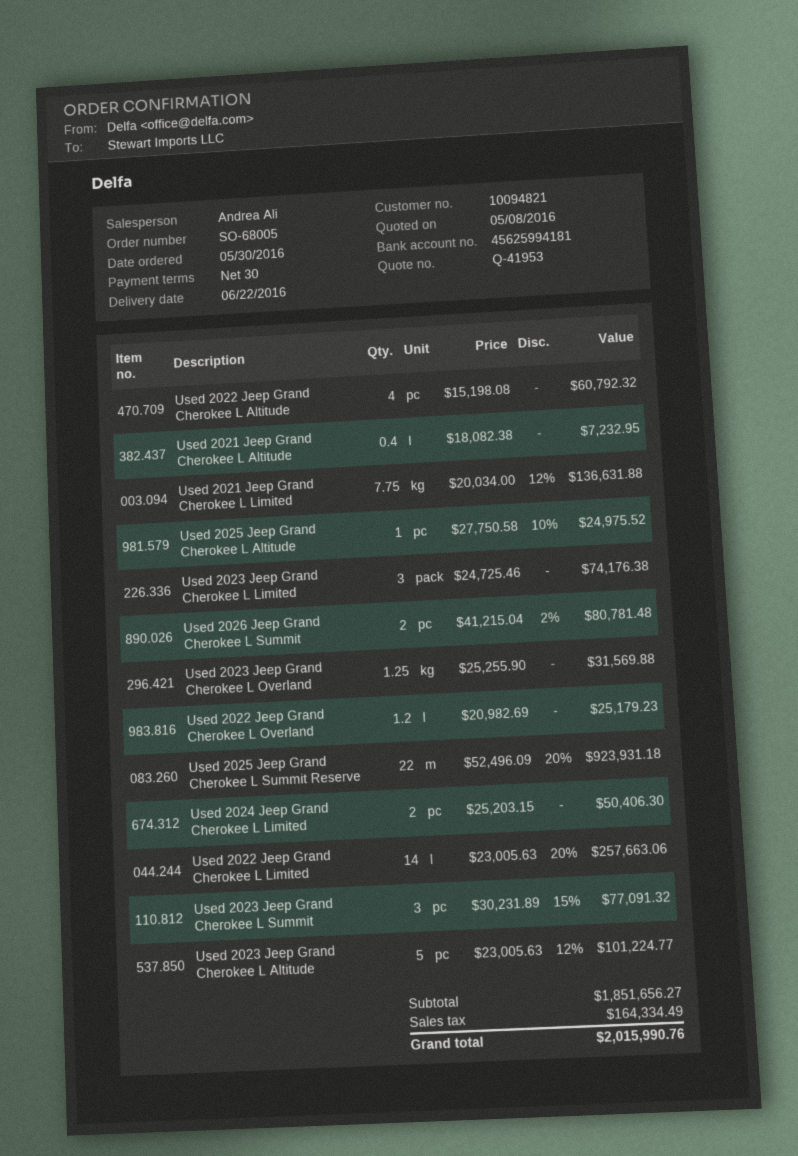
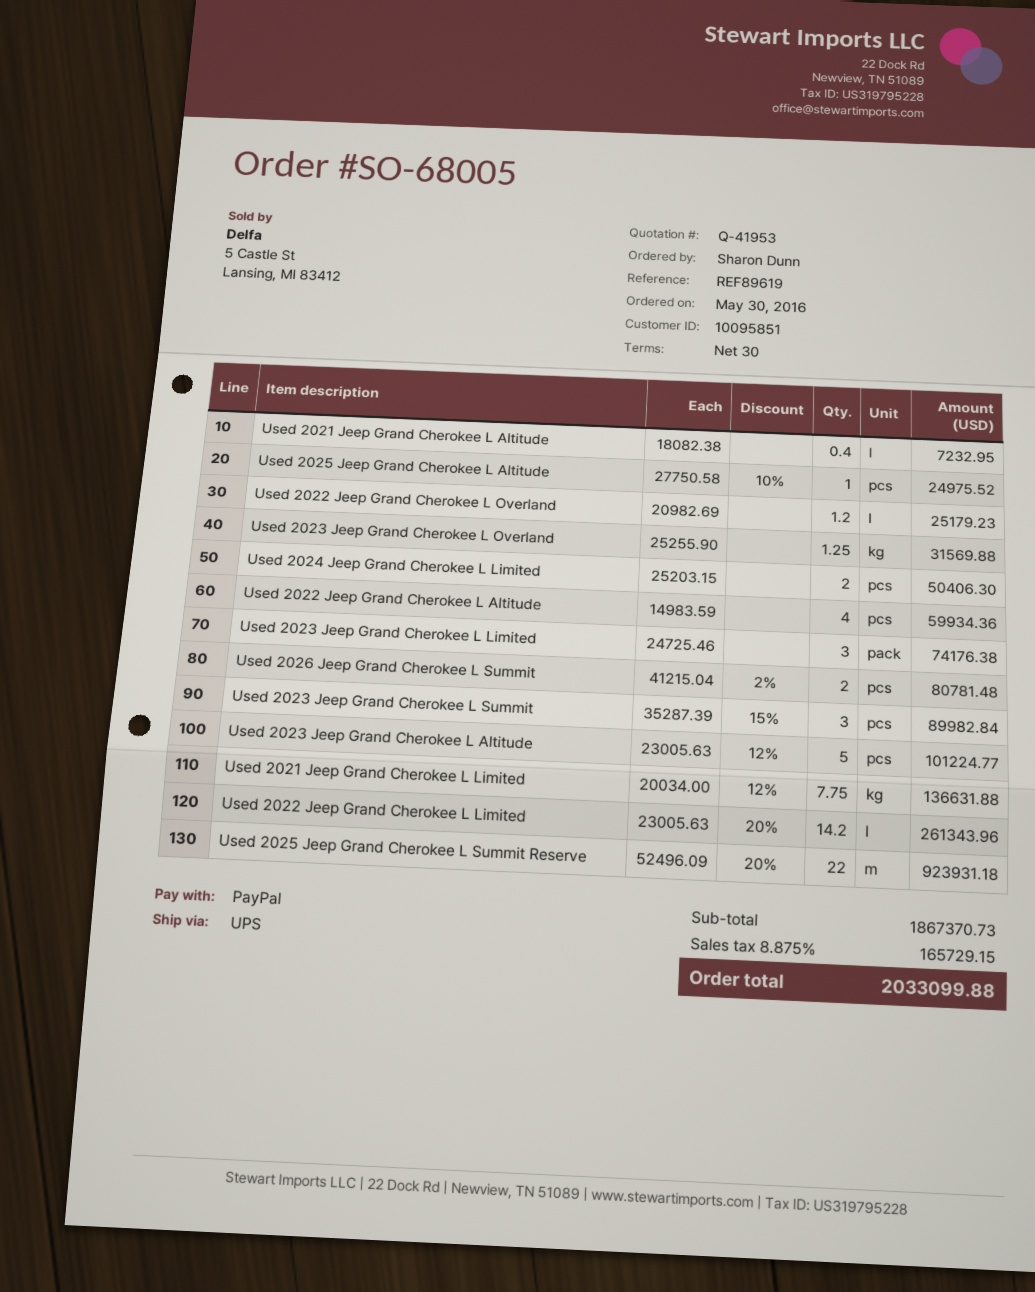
customer number: 10094821 -> 10095851
Used 2022 Jeep Grand Cherokee L Altitude: 4 x 15198.08 = 60792.32 -> 4 x 14983.59 = 59934.36
Used 2022 Jeep Grand Cherokee L Limited: 14 x 23005.63 - 20% = 257663.06 -> 14.2 x 23005.63 - 20% = 261343.96
Used 2023 Jeep Grand Cherokee L Summit: 3 x 30231.89 - 15% = 77091.32 -> 3 x 35287.39 - 15% = 89982.84
subtotal: 1851656.27 -> 1867370.73
tax: 164334.49 -> 165729.15
total: 2015990.76 -> 2033099.88

